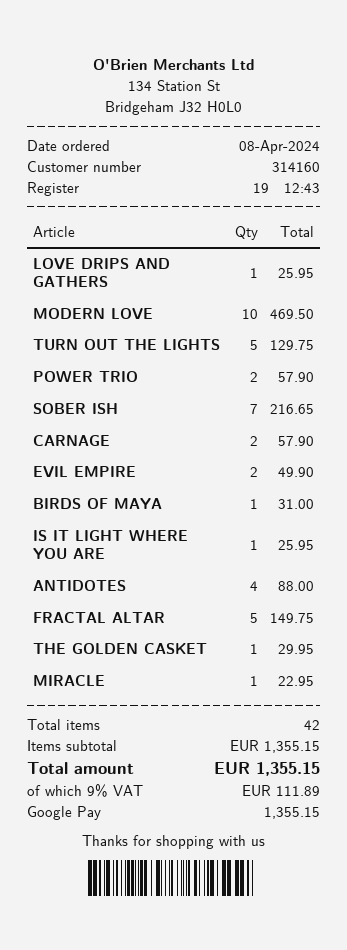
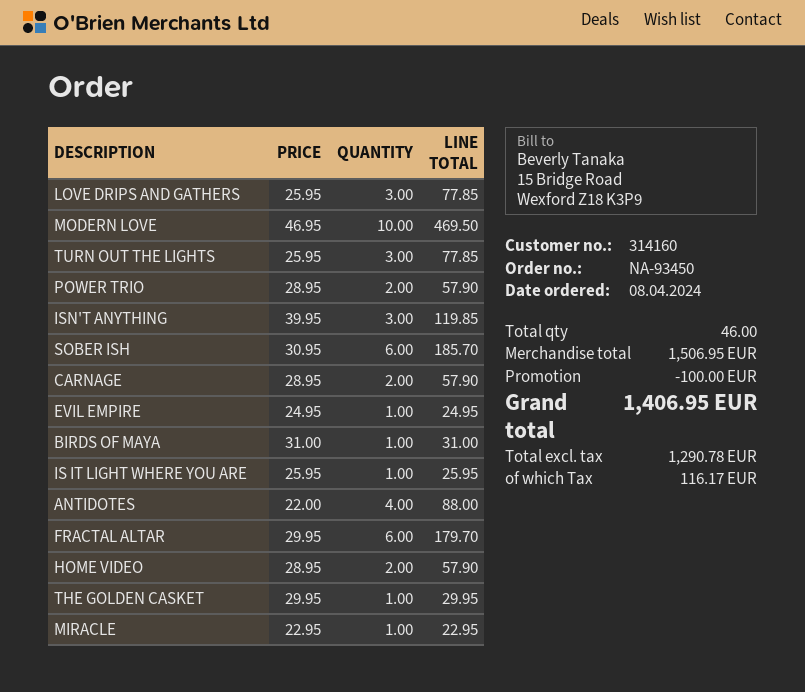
LOVE DRIPS AND GATHERS: 1 for 25.95 -> 3 for 77.85
TURN OUT THE LIGHTS: 5 for 129.75 -> 3 for 77.85
SOBER ISH: 7 for 216.65 -> 6 for 185.70
EVIL EMPIRE: 2 for 49.90 -> 1 for 24.95
FRACTAL ALTAR: 5 for 149.75 -> 6 for 179.70
ISN'T ANYTHING: none -> 3 for 119.85
HOME VIDEO: none -> 2 for 57.90
total quantity: 42 -> 46
subtotal: 1355.15 -> 1506.95
discount: none -> 100.00
tax: 111.89 -> 116.17
total: 1355.15 -> 1406.95

